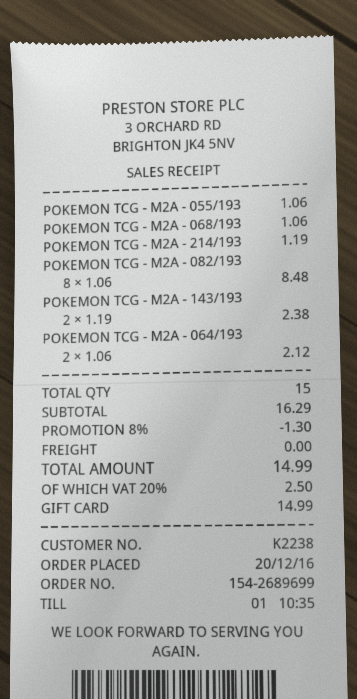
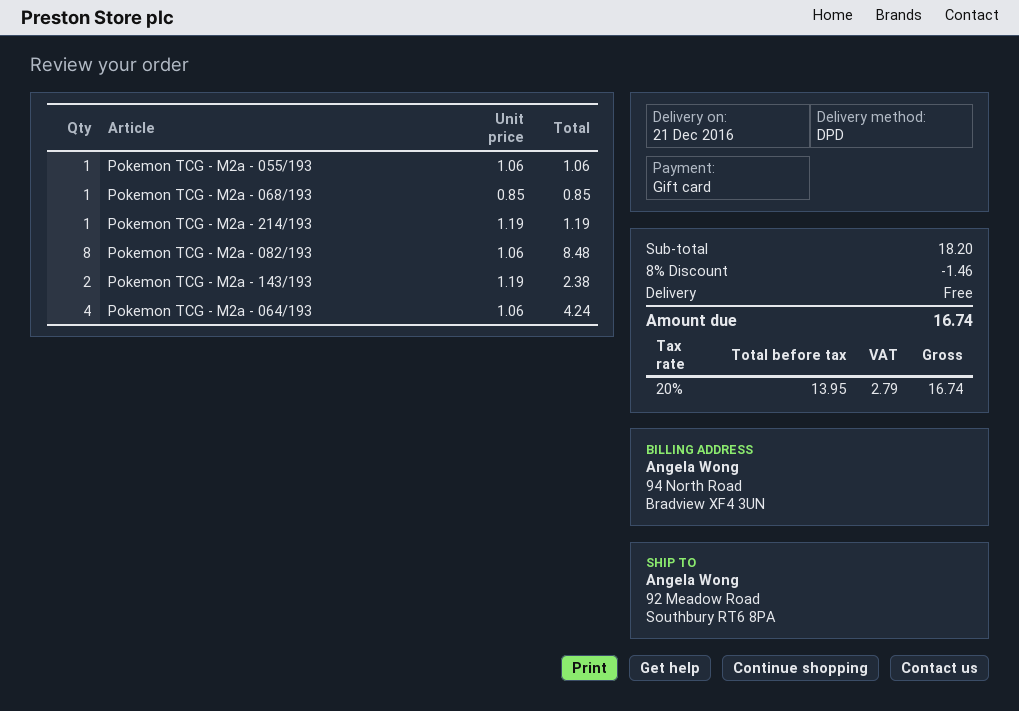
POKEMON TCG - M2A - 068/193: 1 x 1.06 = 1.06 -> 1 x 0.85 = 0.85
POKEMON TCG - M2A - 064/193: 2 x 1.06 = 2.12 -> 4 x 1.06 = 4.24
subtotal: 16.29 -> 18.20
discount: 8% = 1.30 -> 8% = 1.46
tax: 20% = 2.50 -> 20% = 2.79
total: 14.99 -> 16.74

